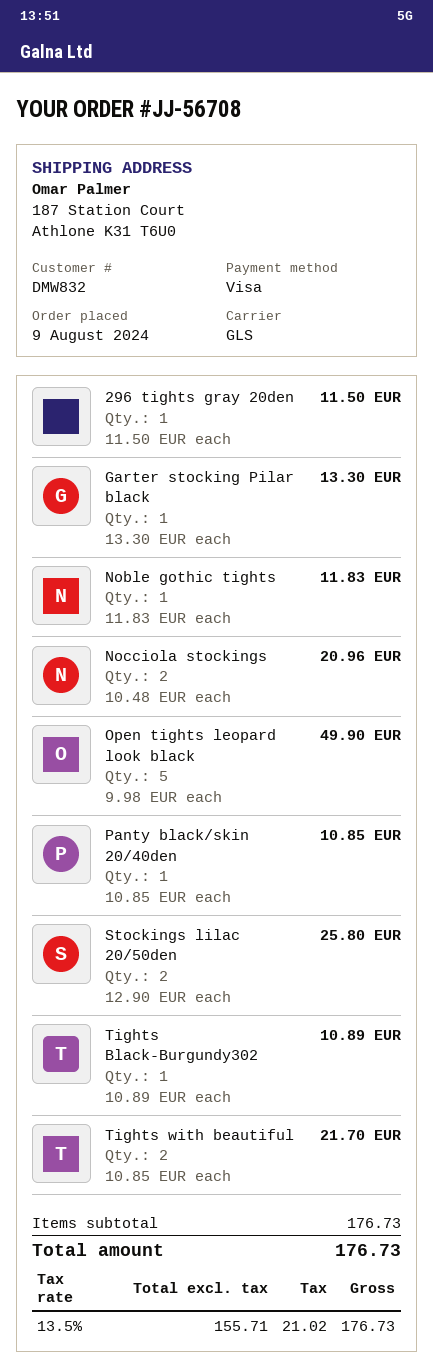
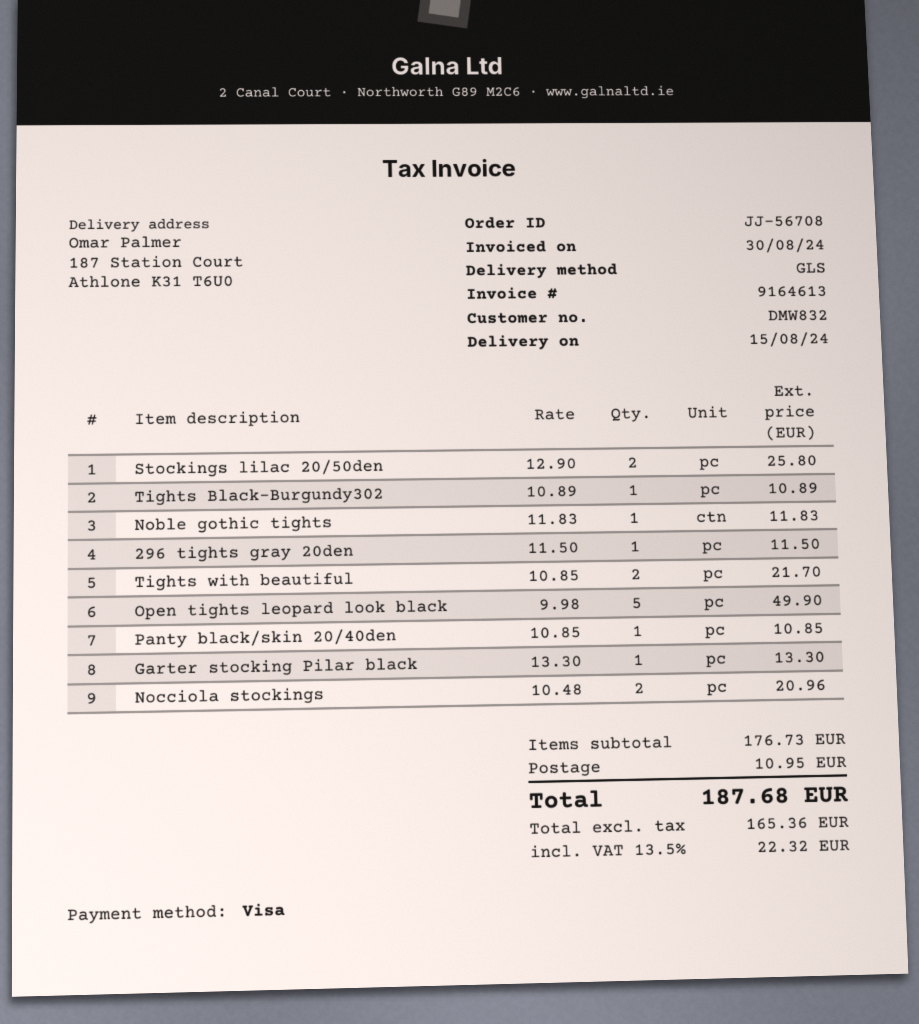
shipping: none -> 10.95
net: 155.71 -> 165.36
tax: 13.5% = 21.02 -> 13.5% = 22.32
total: 176.73 -> 187.68

